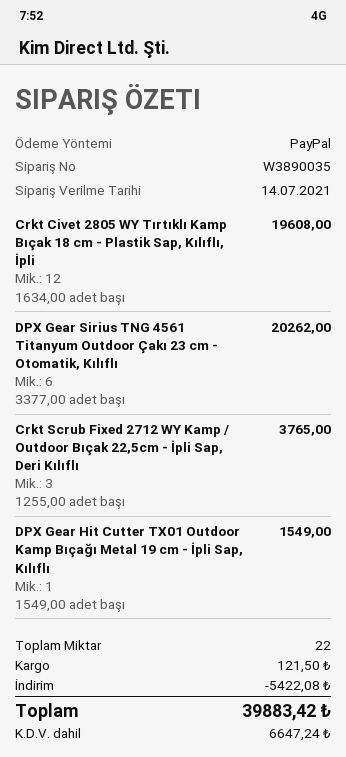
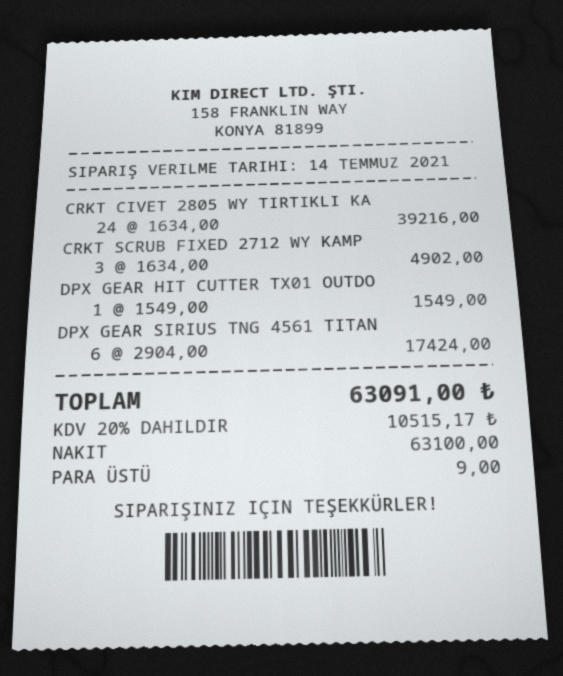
payment method: PayPal -> cash
Crkt Civet 2805 WY Tırtıklı Kamp Bıçak 18 cm - Plastik Sap, Kılıflı, İpli: 12 x 1634.00 = 19608.00 -> 24 x 1634.00 = 39216.00
DPX Gear Sirius TNG 4561 Titanyum Outdoor Çakı 23 cm - Otomatik, Kılıflı: 6 x 3377.00 = 20262.00 -> 6 x 2904.00 = 17424.00
Crkt Scrub Fixed 2712 WY Kamp / Outdoor Bıçak 22,5cm - İpli Sap, Deri Kılıflı: 3 x 1255.00 = 3765.00 -> 3 x 1634.00 = 4902.00
discount: 5422.08 -> none
shipping: 121.50 -> none
tax: 6647.24 -> 10515.17
total: 39883.42 -> 63091.00

